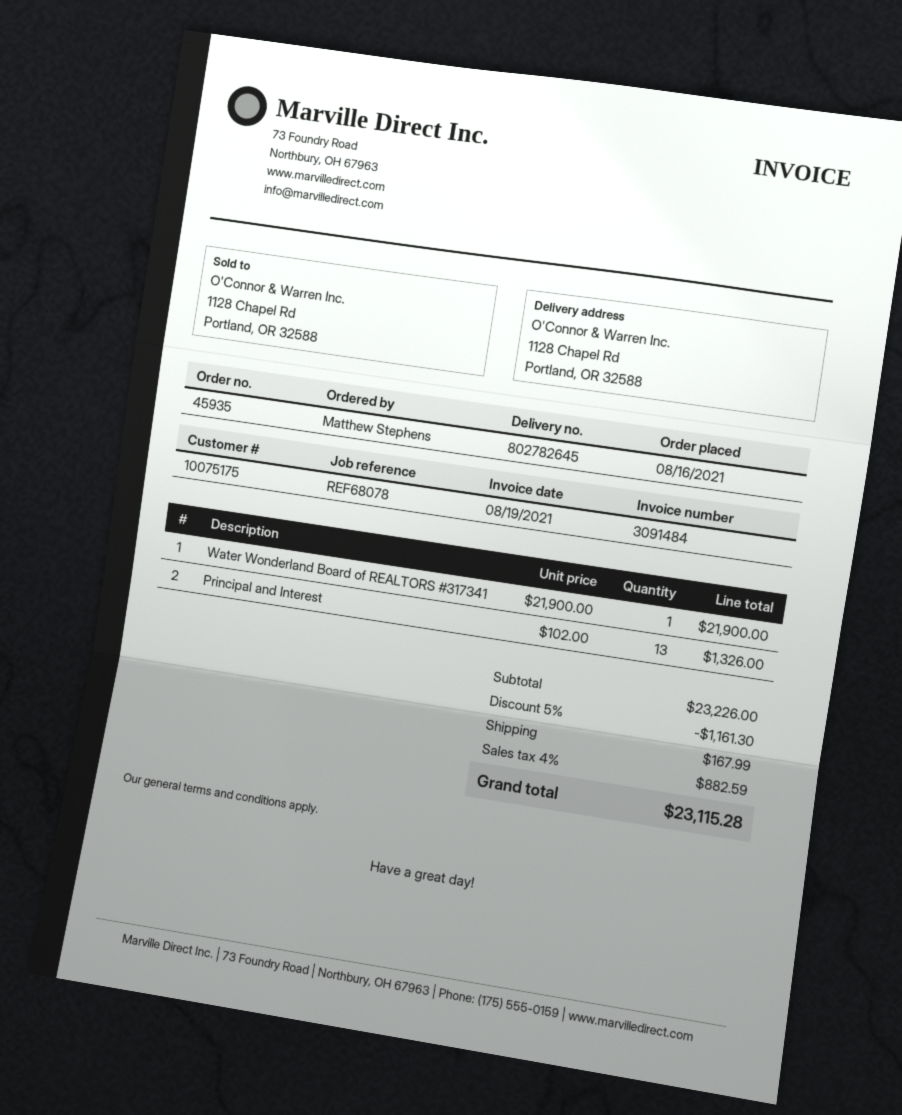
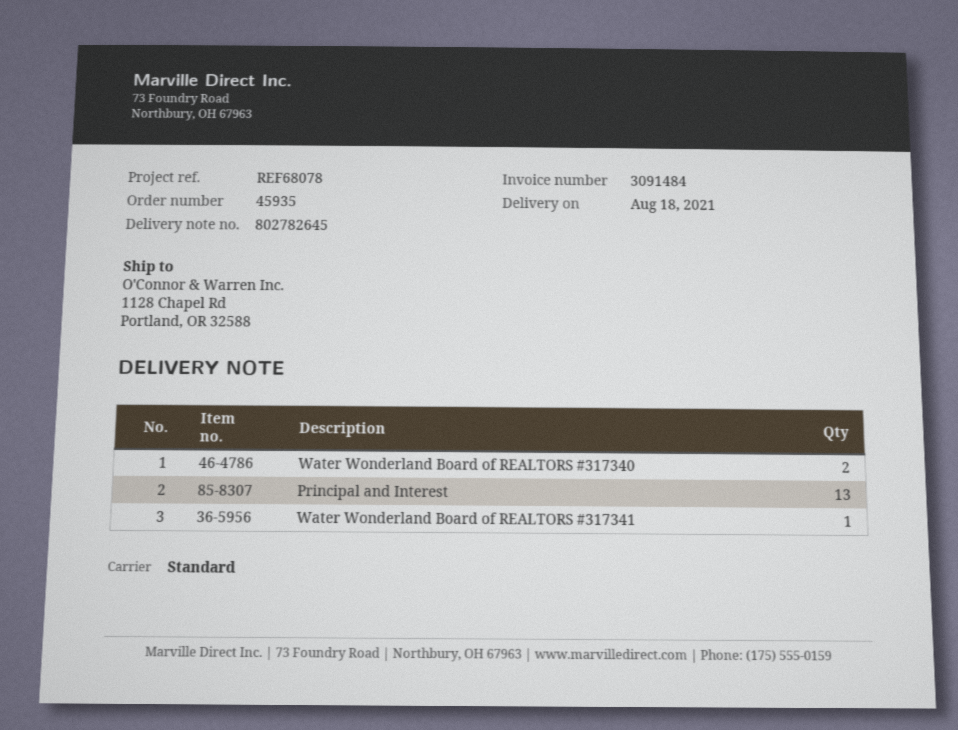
Water Wonderland Board of REALTORS #317340: none -> 2

